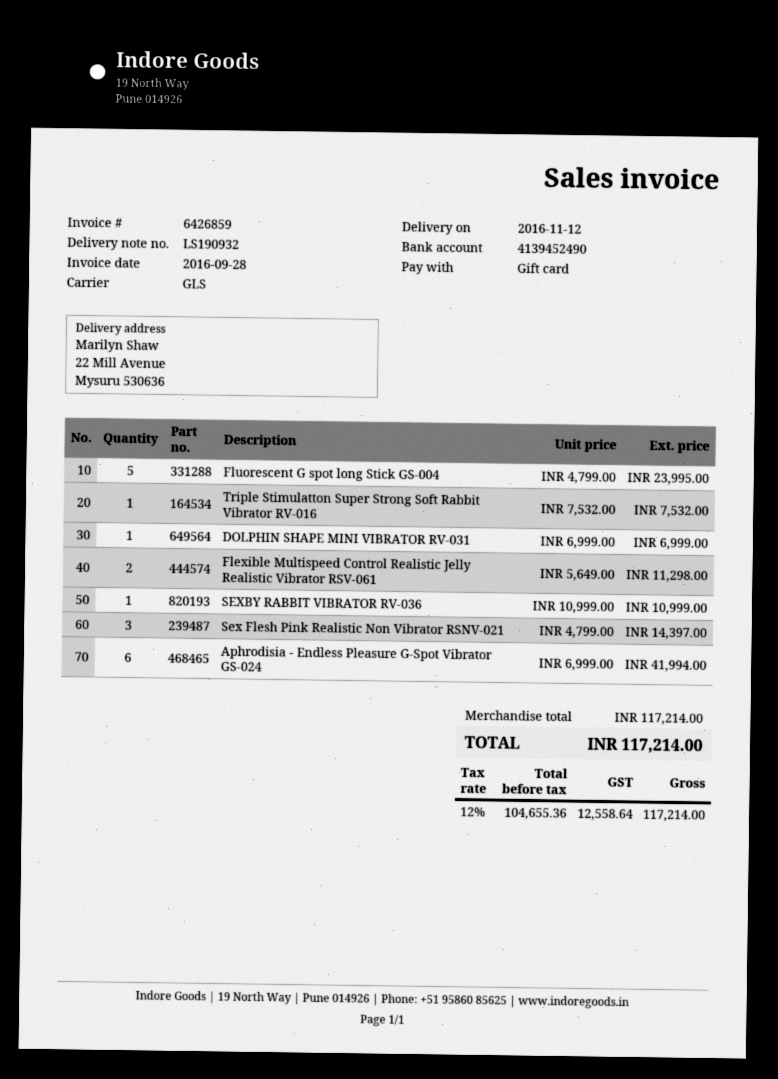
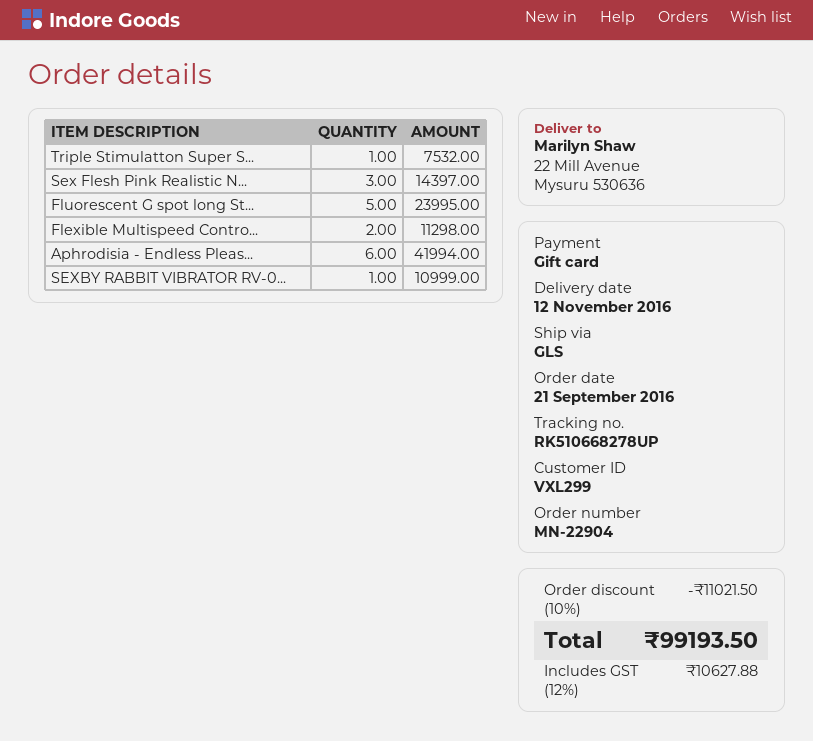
DOLPHIN SHAPE MINI VIBRATOR RV-031: 1 for 6999.00 -> none
discount: none -> 10% = 11021.50
tax: 12% = 12558.64 -> 12% = 10627.88
total: 117214.00 -> 99193.50

